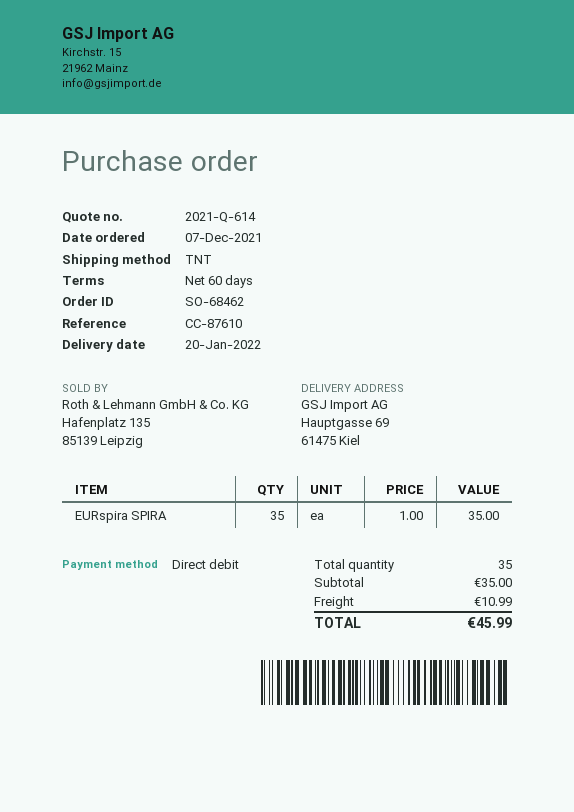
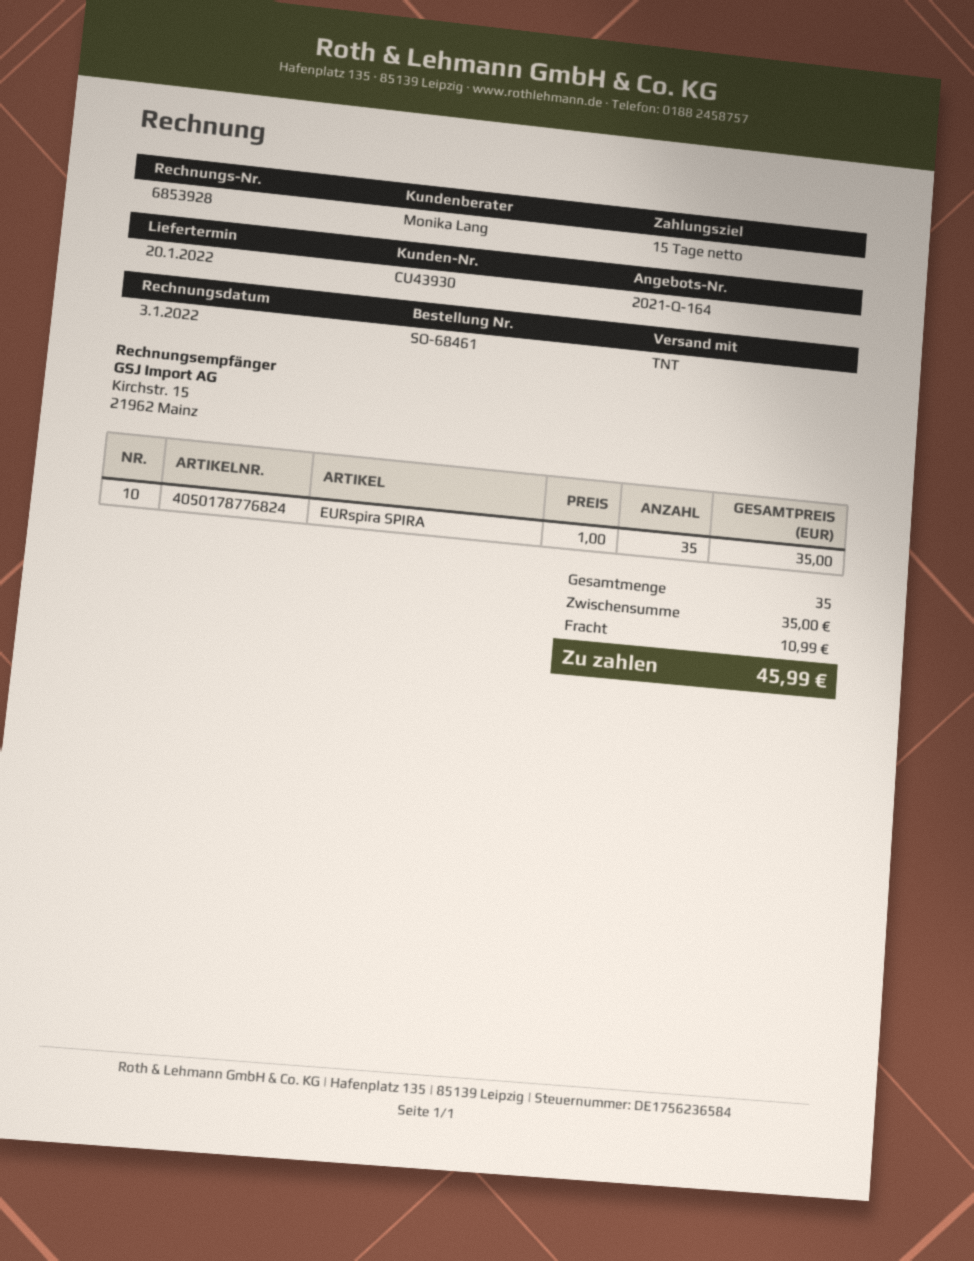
quote number: 2021-Q-614 -> 2021-Q-164
order number: SO-68462 -> SO-68461
payment terms: 60 days -> 15 days

